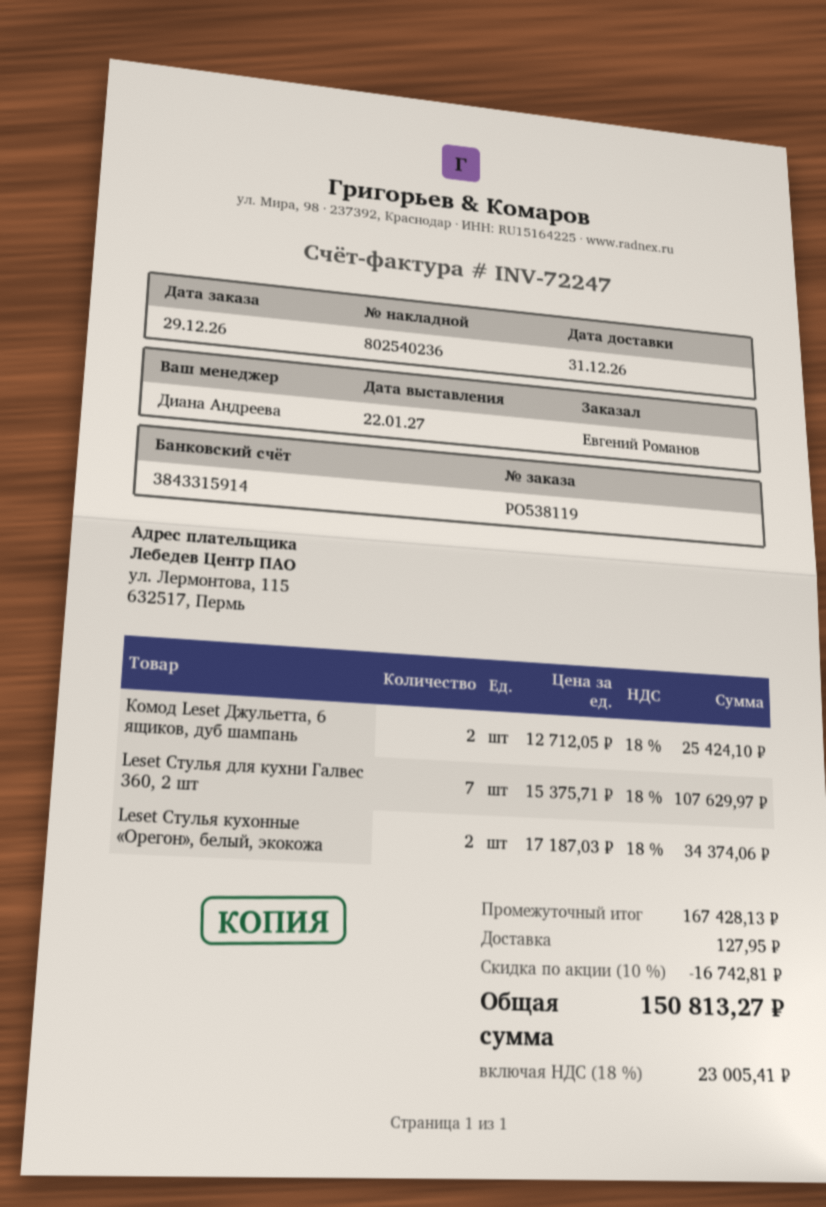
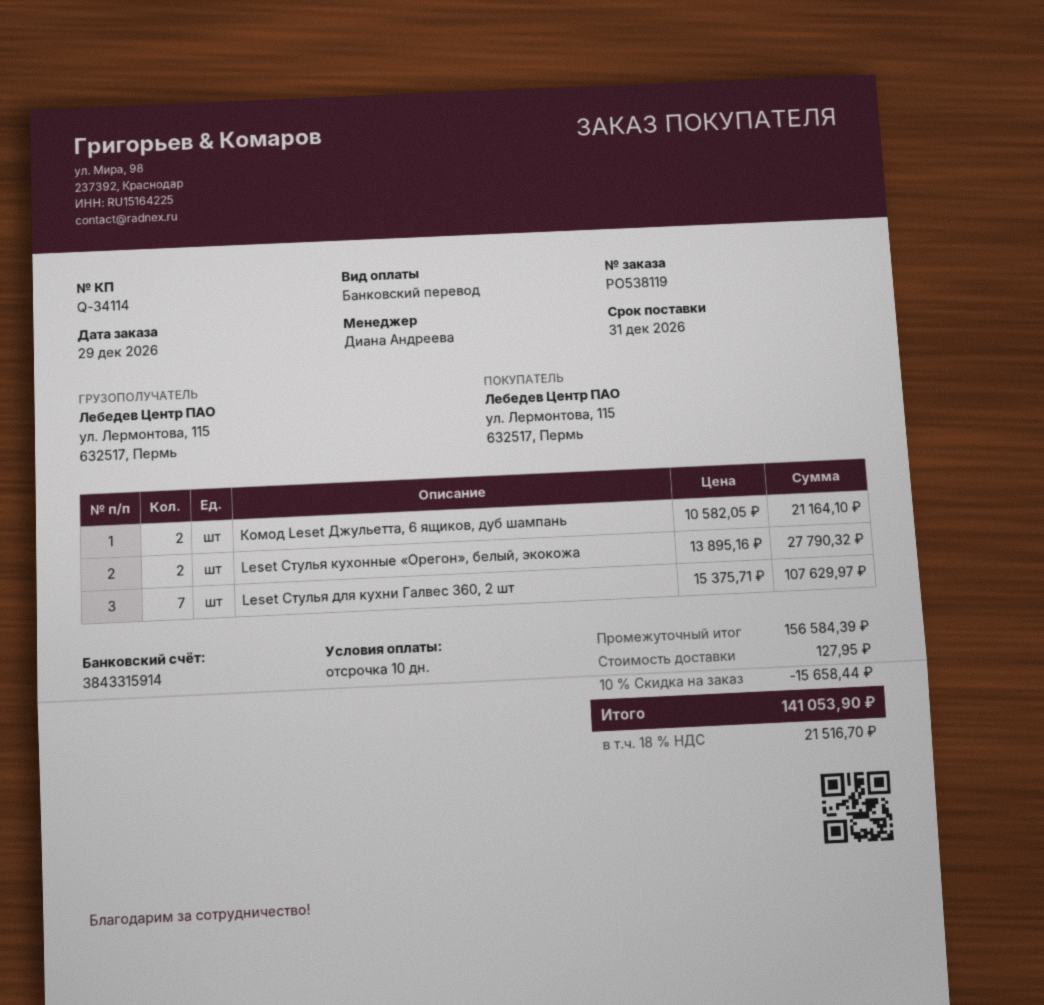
Комод Leset Джульетта, 6 ящиков, дуб шампань: 2 x 12712.05 = 25424.10 -> 2 x 10582.05 = 21164.10
Leset Стулья кухонные «Орегон», белый, экокожа: 2 x 17187.03 = 34374.06 -> 2 x 13895.16 = 27790.32
subtotal: 167428.13 -> 156584.39
discount: 10% = 16742.81 -> 10% = 15658.44
tax: 18% = 23005.41 -> 18% = 21516.70
total: 150813.27 -> 141053.90

